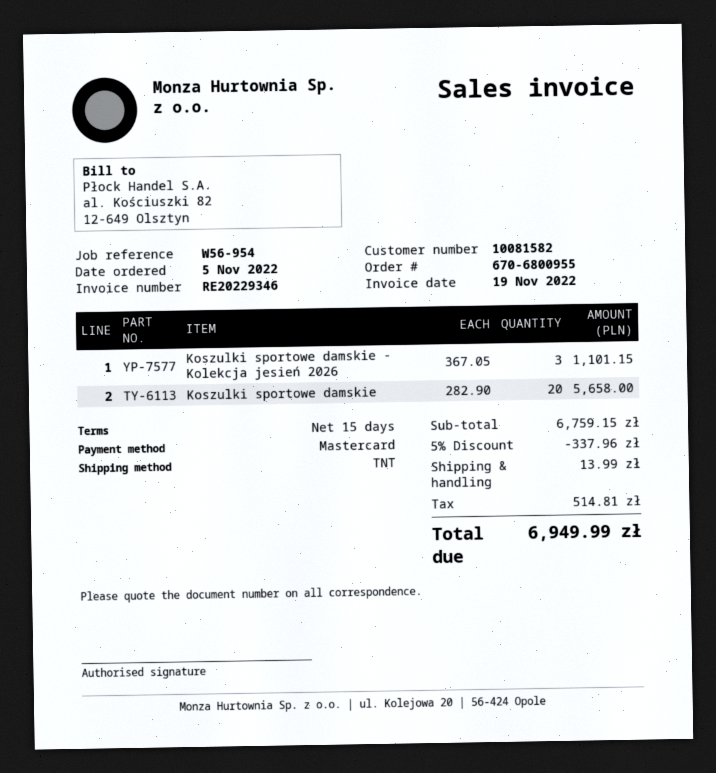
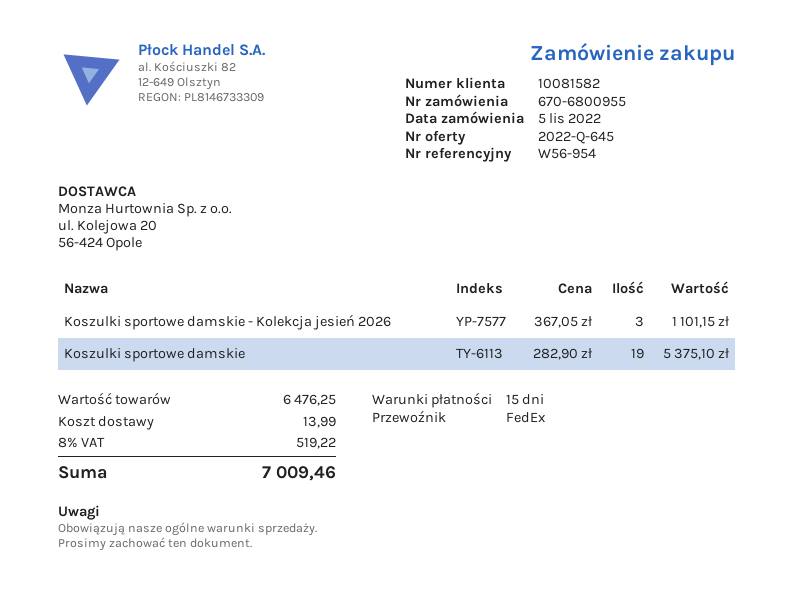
shipping method: TNT -> FedEx
Koszulki sportowe damskie: 20 x 282.90 = 5658.00 -> 19 x 282.90 = 5375.10
subtotal: 6759.15 -> 6476.25
discount: 5% = 337.96 -> none
tax: 514.81 -> 519.22
total: 6949.99 -> 7009.46

